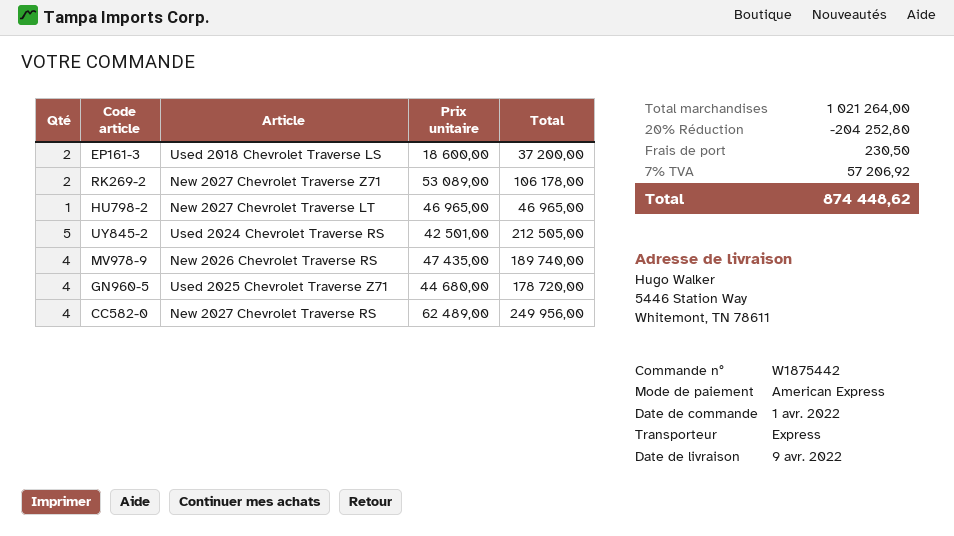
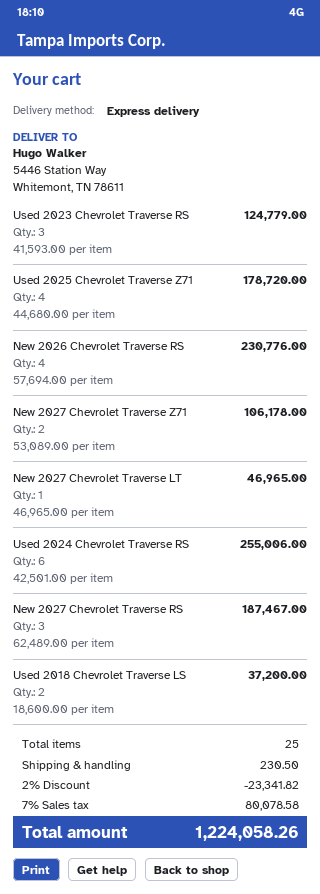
Used 2024 Chevrolet Traverse RS: 5 x 42501.00 = 212505.00 -> 6 x 42501.00 = 255006.00
New 2026 Chevrolet Traverse RS: 4 x 47435.00 = 189740.00 -> 4 x 57694.00 = 230776.00
New 2027 Chevrolet Traverse RS: 4 x 62489.00 = 249956.00 -> 3 x 62489.00 = 187467.00
Used 2023 Chevrolet Traverse RS: none -> 3 x 41593.00 = 124779.00
discount: 20% = 204252.80 -> 2% = 23341.82
tax: 7% = 57206.92 -> 7% = 80078.58
total: 874448.62 -> 1224058.26

